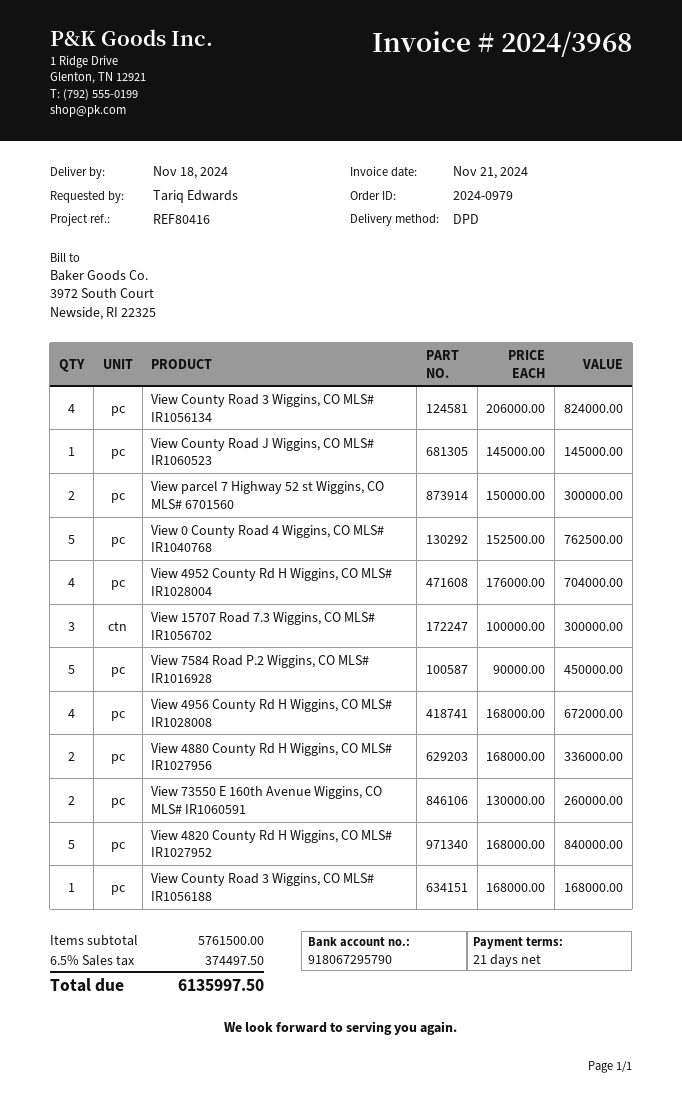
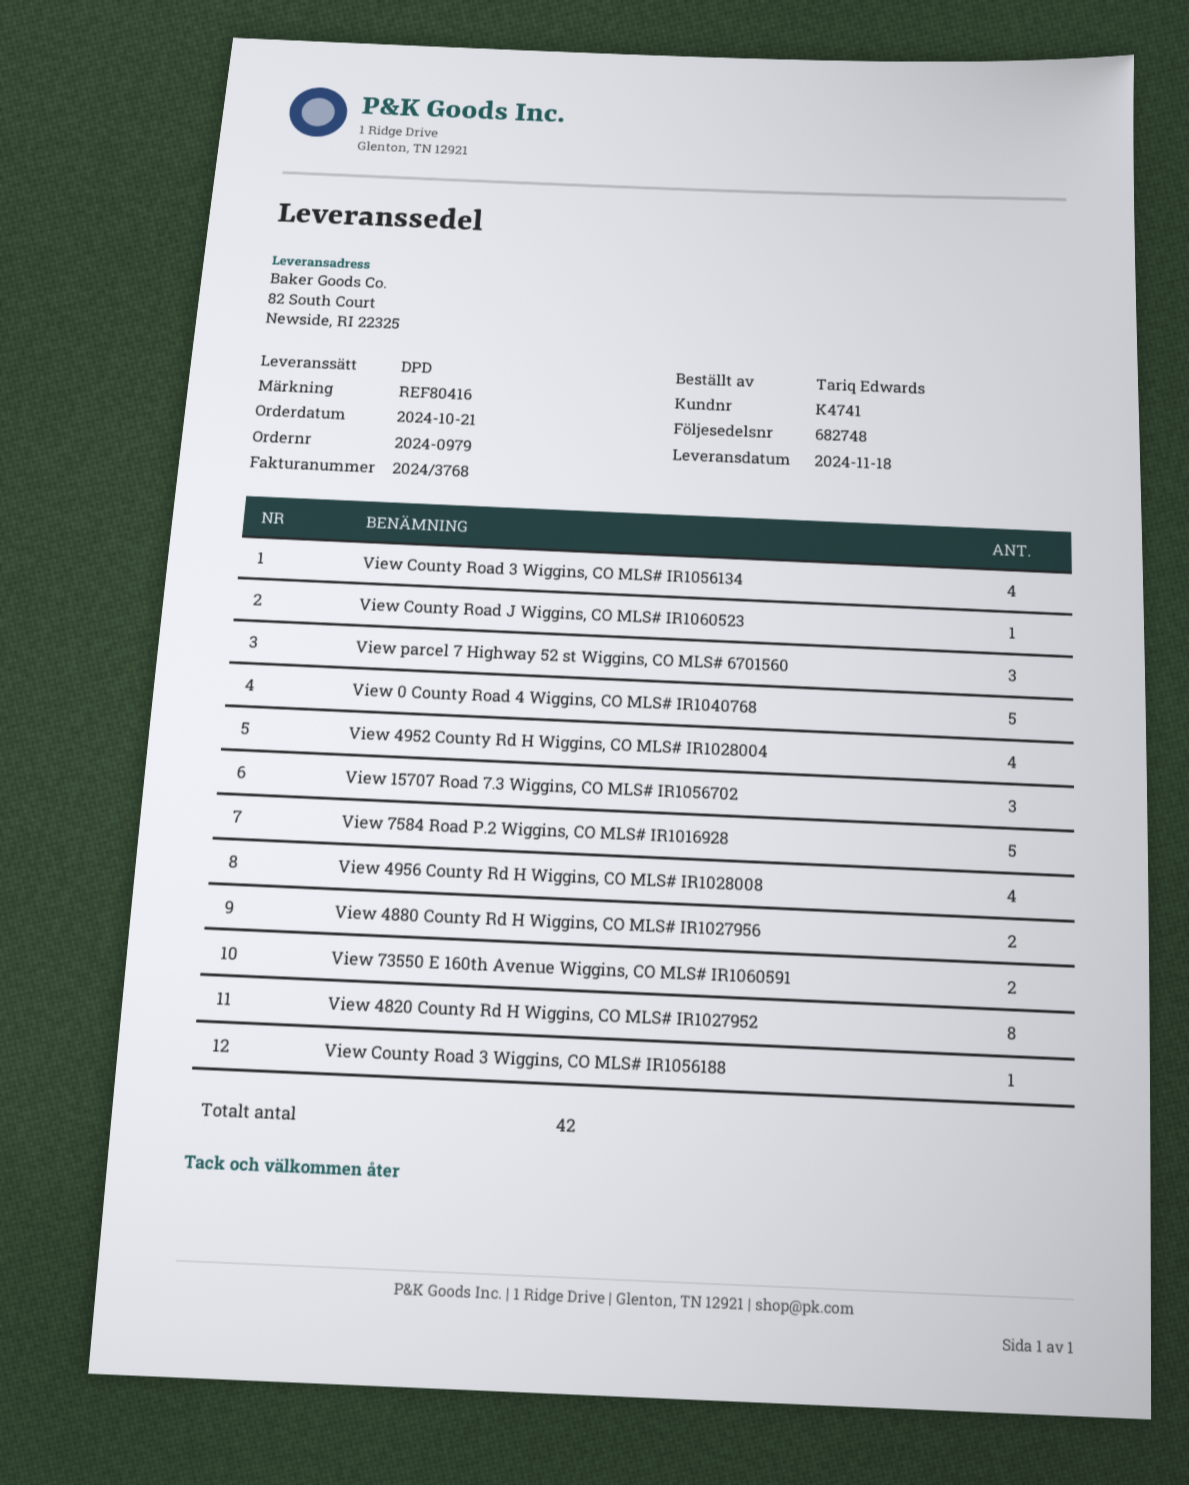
invoice number: 2024/3968 -> 2024/3768
View parcel 7 Highway 52 st Wiggins, CO MLS# 6701560: 2 -> 3
View 4820 County Rd H Wiggins, CO MLS# IR1027952: 5 -> 8

